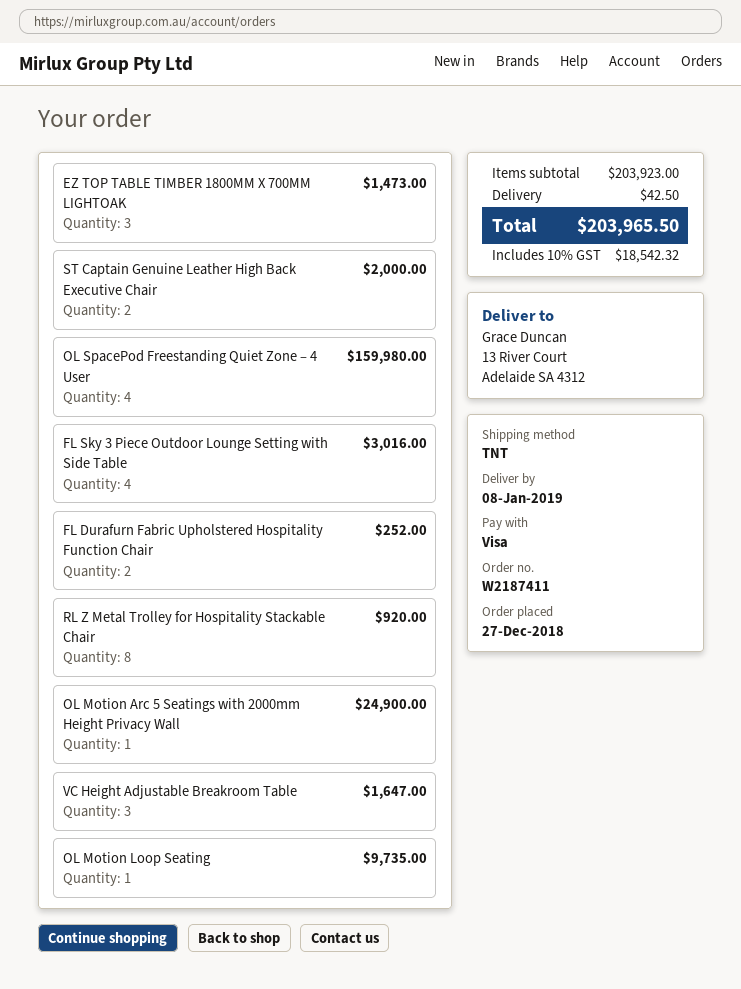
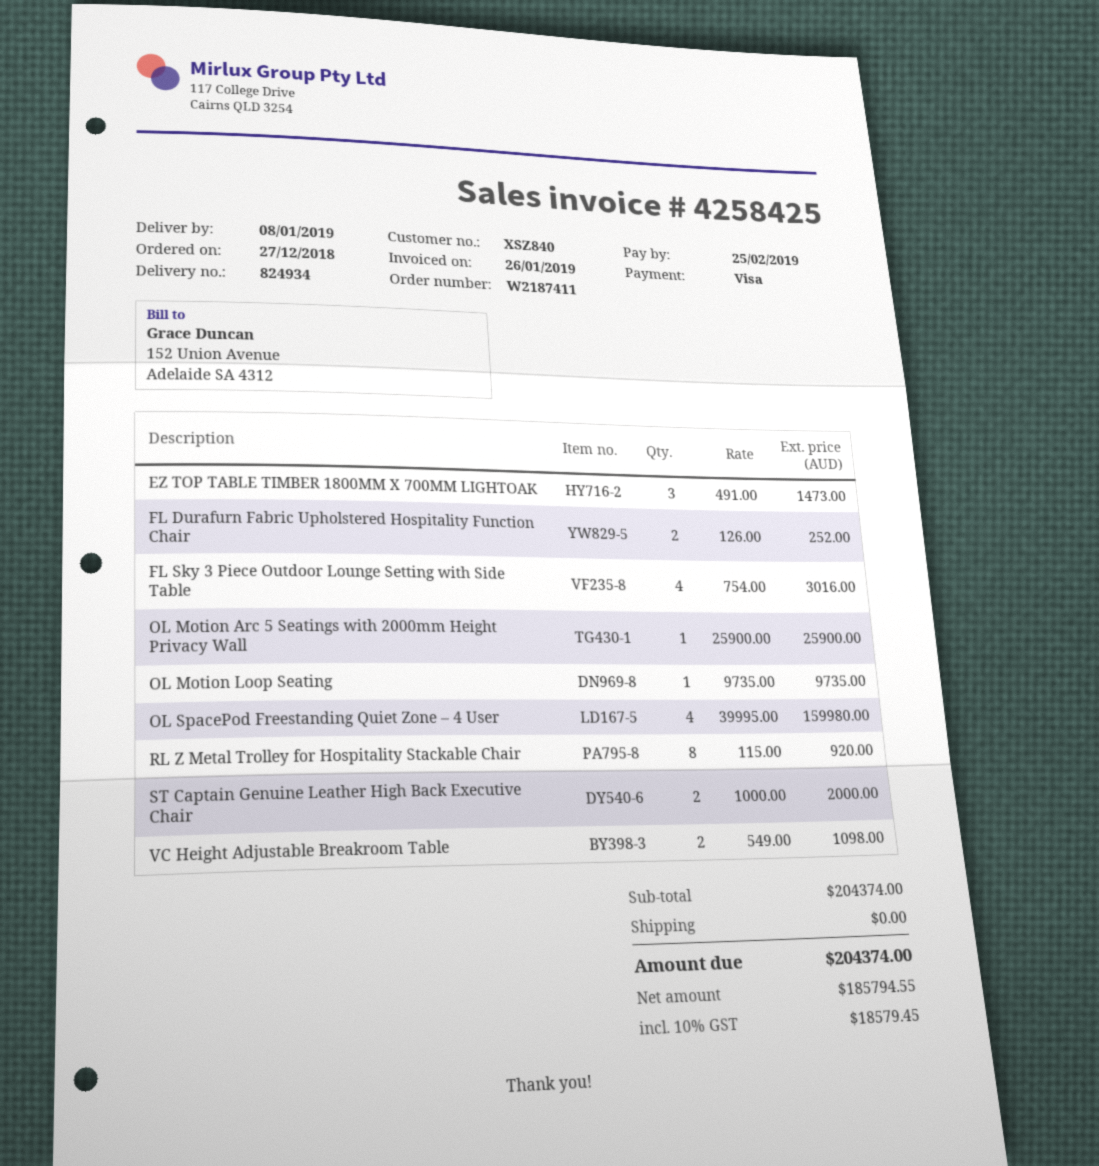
OL Motion Arc 5 Seatings with 2000mm Height Privacy Wall: 1 for 24900.00 -> 1 for 25900.00
VC Height Adjustable Breakroom Table: 3 for 1647.00 -> 2 for 1098.00
subtotal: 203923.00 -> 204374.00
shipping: 42.50 -> 0.00
tax: 10% = 18542.32 -> 10% = 18579.45
total: 203965.50 -> 204374.00

